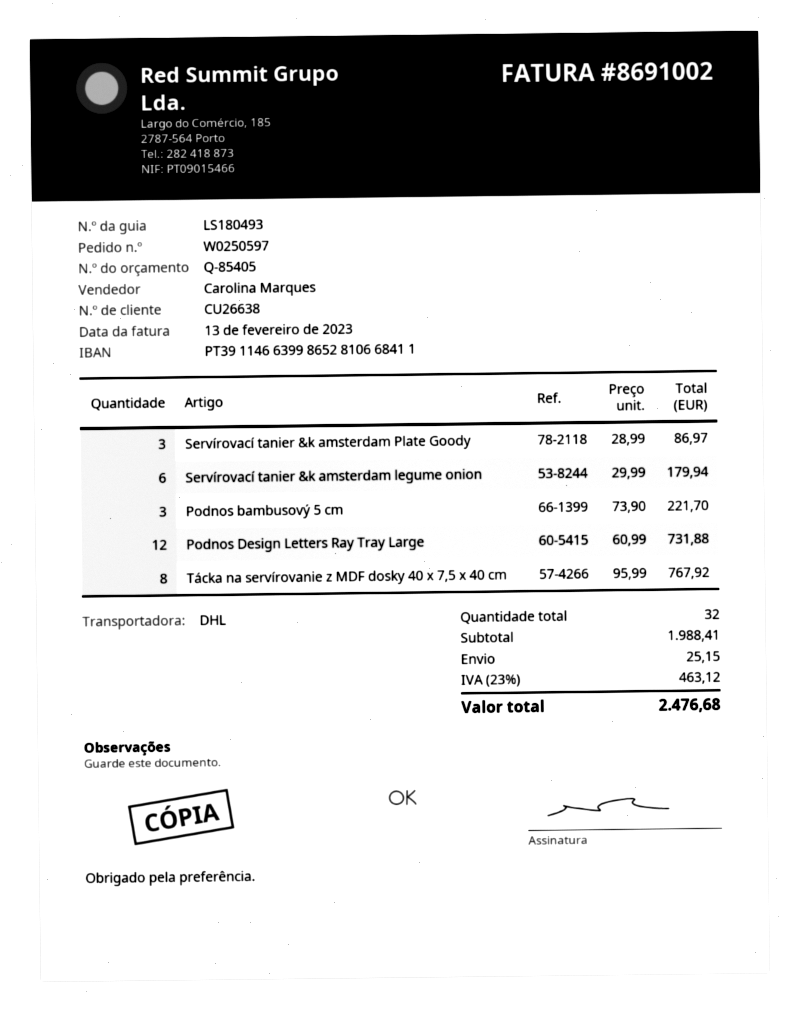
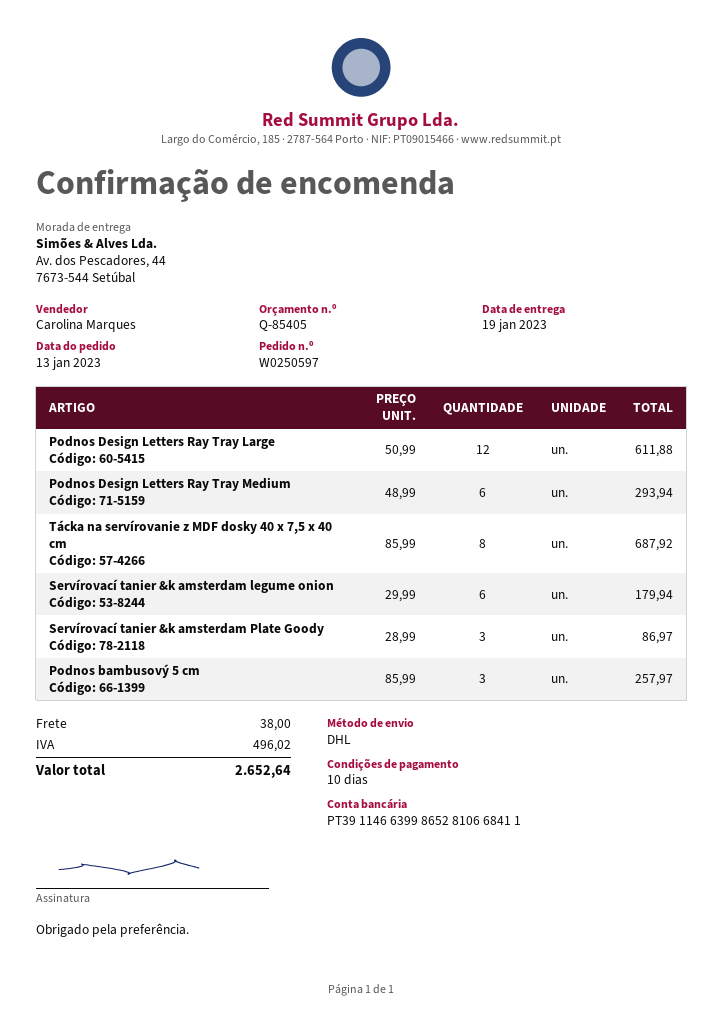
Podnos bambusový 5 cm: 3 x 73.90 = 221.70 -> 3 x 85.99 = 257.97
Podnos Design Letters Ray Tray Large: 12 x 60.99 = 731.88 -> 12 x 50.99 = 611.88
Tácka na servírovanie z MDF dosky 40 x 7,5 x 40 cm: 8 x 95.99 = 767.92 -> 8 x 85.99 = 687.92
Podnos Design Letters Ray Tray Medium: none -> 6 x 48.99 = 293.94
shipping: 25.15 -> 38.00
tax: 463.12 -> 496.02
total: 2476.68 -> 2652.64

